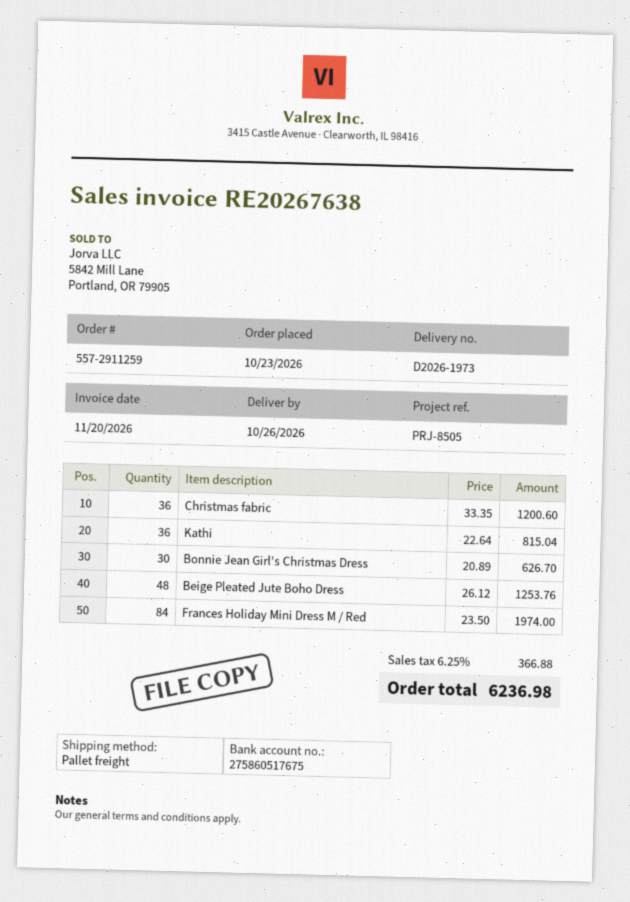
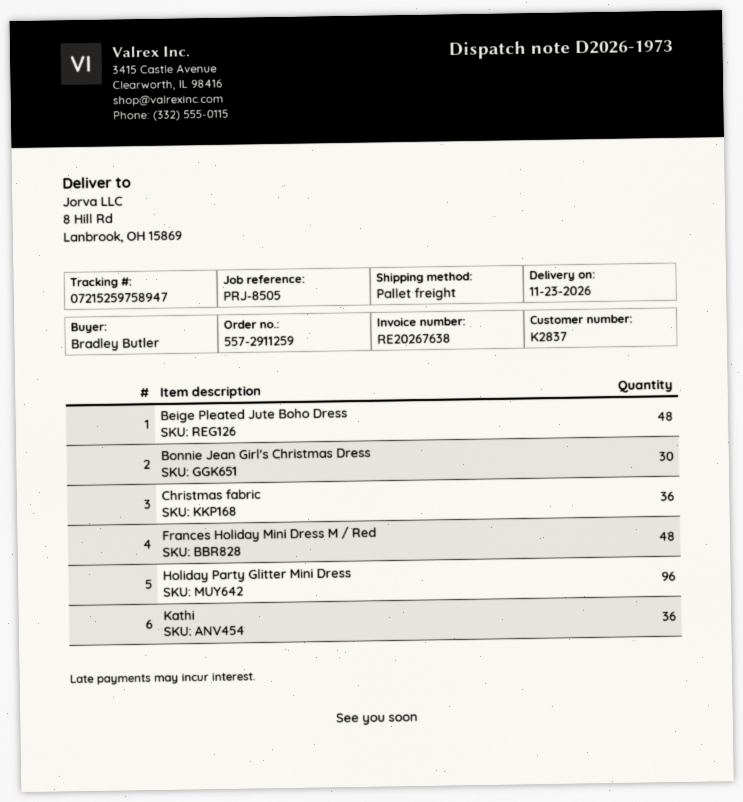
delivery date: 2026-10-26 -> 2026-11-23
Frances Holiday Mini Dress M / Red: 84 -> 48
Holiday Party Glitter Mini Dress: none -> 96

